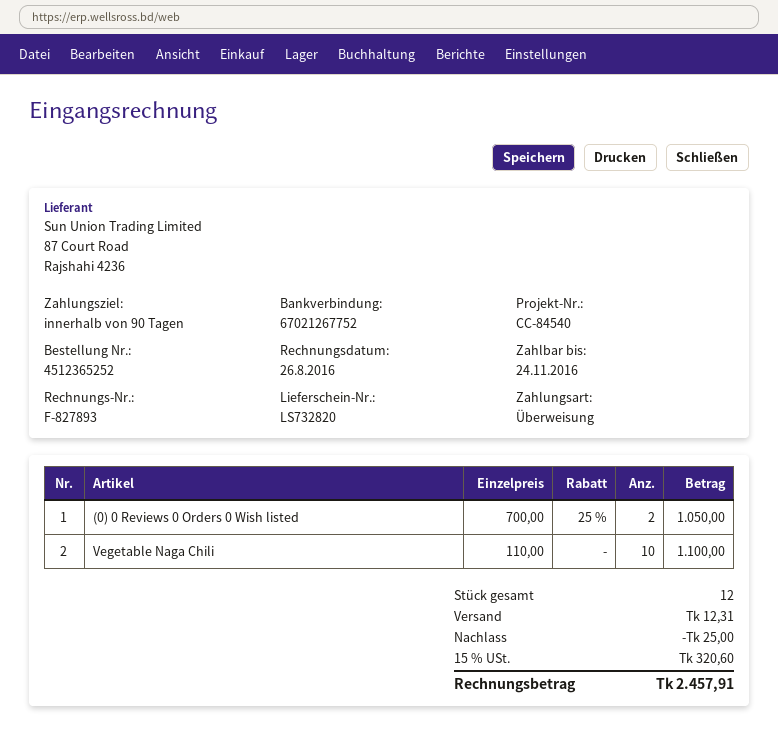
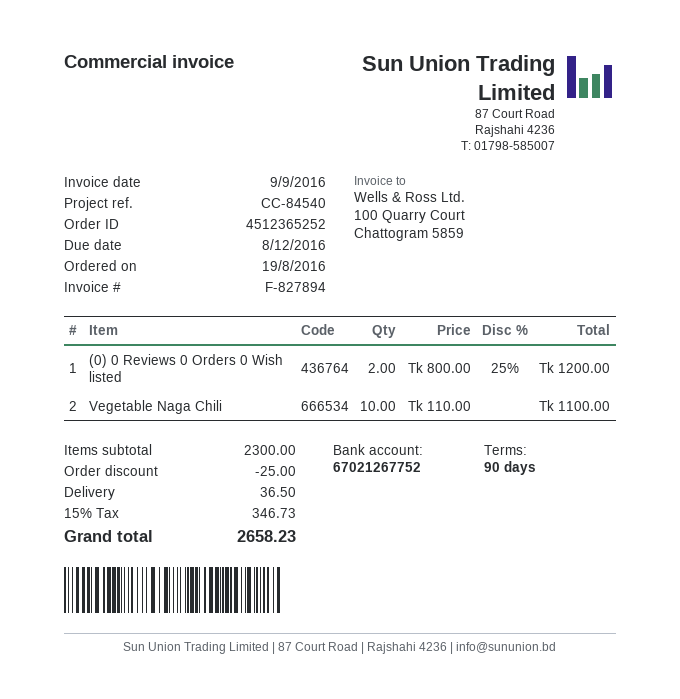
invoice number: F-827893 -> F-827894
invoice date: 2016-08-26 -> 2016-09-09
due date: 2016-11-24 -> 2016-12-08
(0) 0 Reviews 0 Orders 0 Wish listed: 2 x 700.00 - 25% = 1050.00 -> 2 x 800.00 - 25% = 1200.00
shipping: 12.31 -> 36.50
tax: 15% = 320.60 -> 15% = 346.73
total: 2457.91 -> 2658.23

